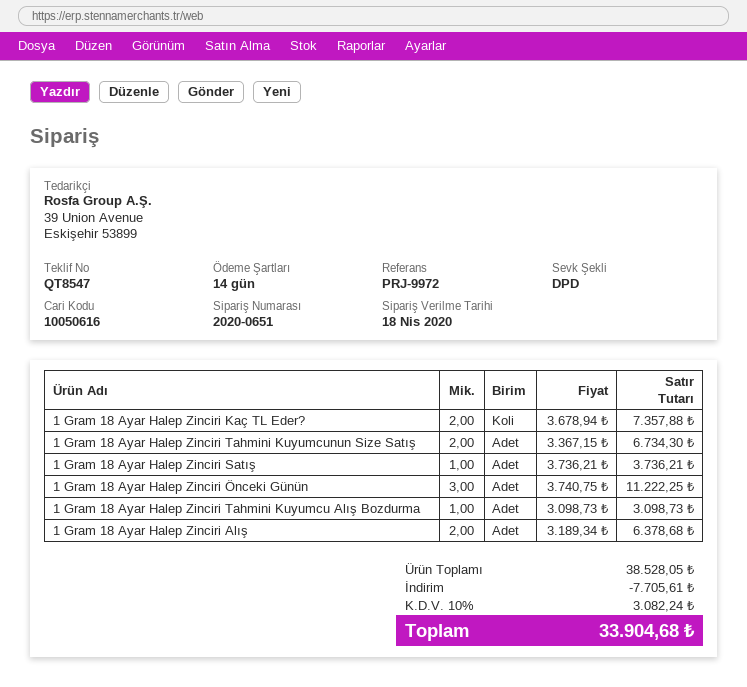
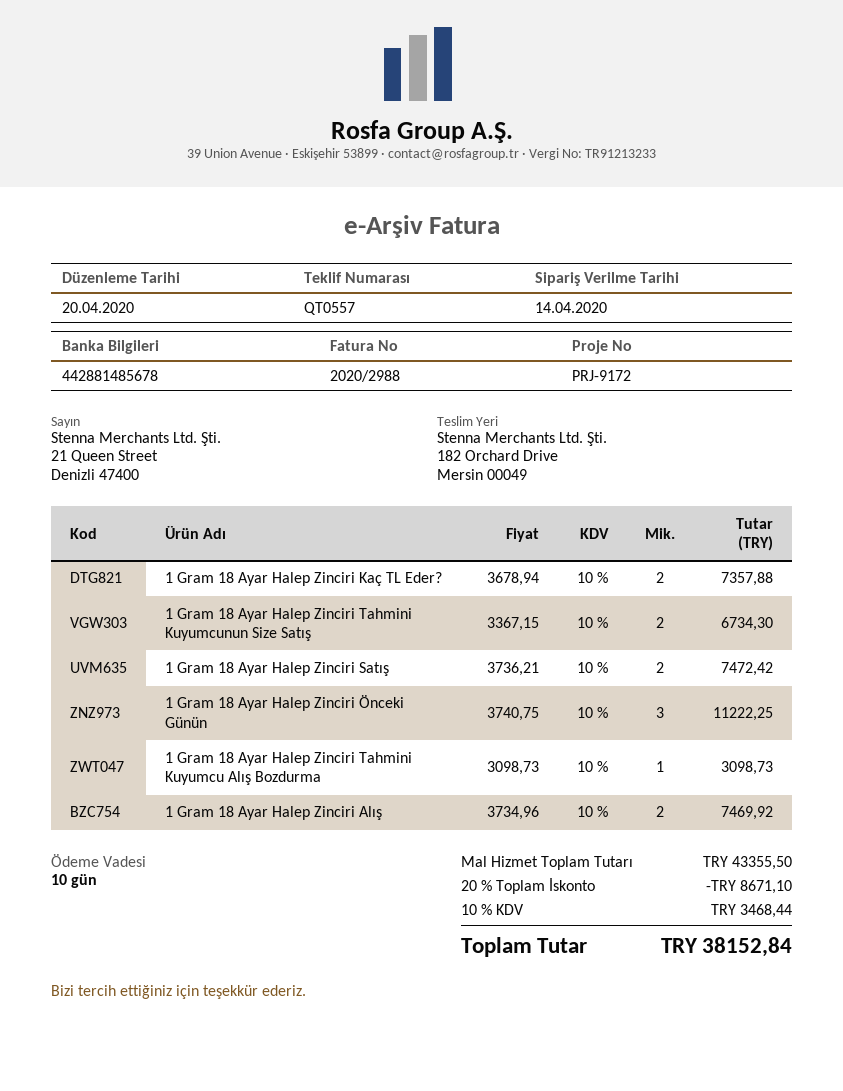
quote number: QT8547 -> QT0557
order date: 2020-04-18 -> 2020-04-14
payment terms: 14 days -> 10 days
reference: PRJ-9972 -> PRJ-9172
1 Gram 18 Ayar Halep Zinciri Satış: 1 x 3736.21 = 3736.21 -> 2 x 3736.21 = 7472.42
1 Gram 18 Ayar Halep Zinciri Alış: 2 x 3189.34 = 6378.68 -> 2 x 3734.96 = 7469.92
subtotal: 38528.05 -> 43355.50
discount: 7705.61 -> 8671.10
tax: 10% = 3082.24 -> 10% = 3468.44
total: 33904.68 -> 38152.84

